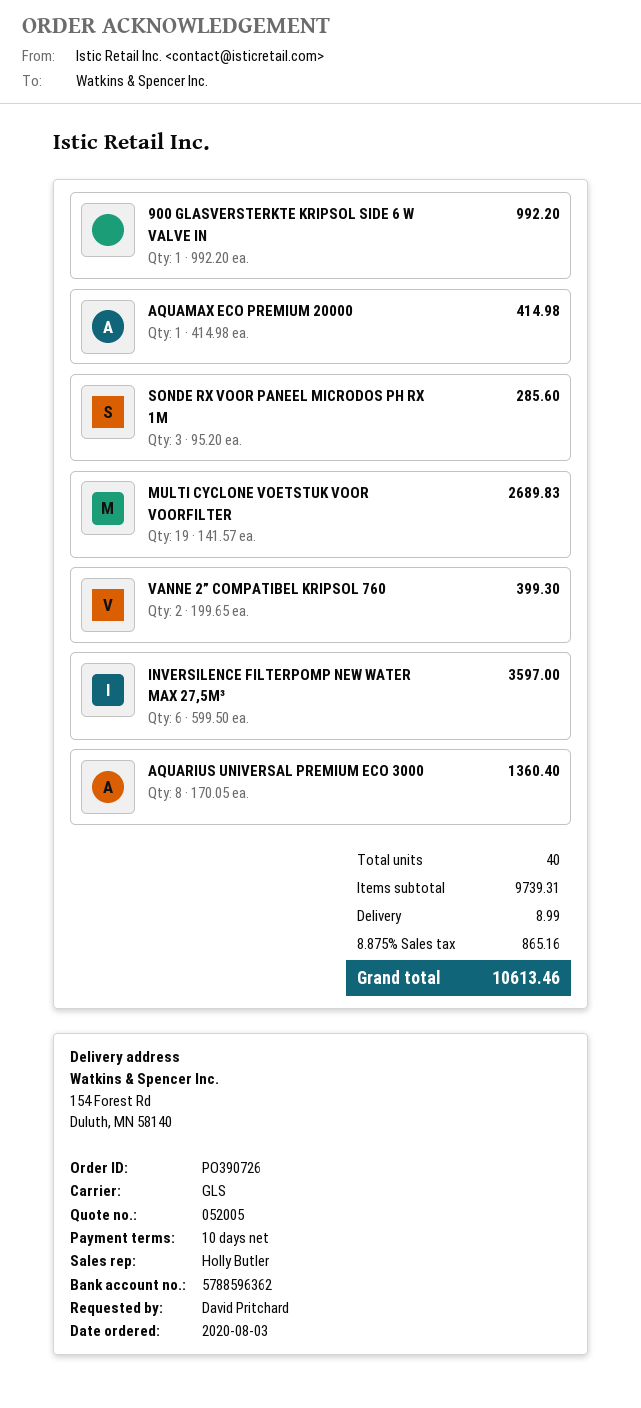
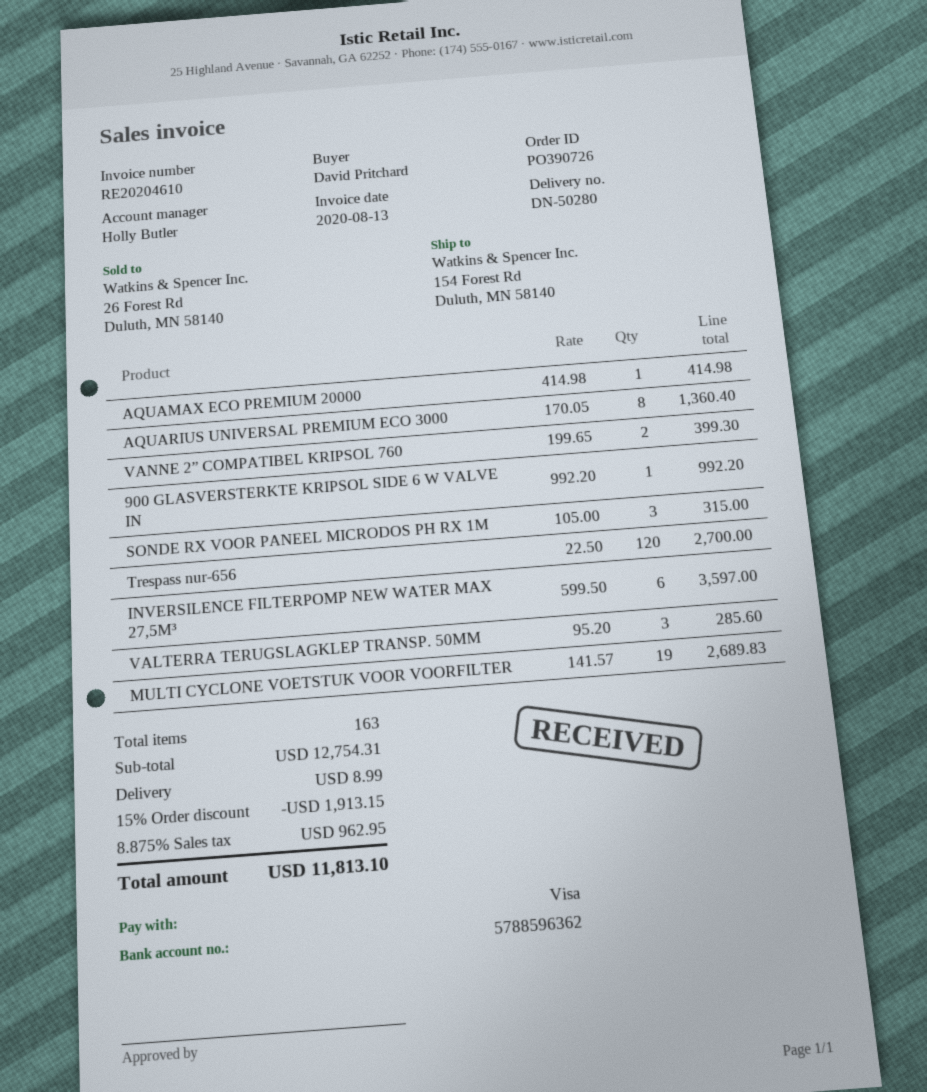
SONDE RX VOOR PANEEL MICRODOS PH RX 1M: 3 x 95.20 = 285.60 -> 3 x 105.00 = 315.00
Trespass nur-656: none -> 120 x 22.50 = 2700.00
VALTERRA TERUGSLAGKLEP TRANSP. 50MM: none -> 3 x 95.20 = 285.60
total quantity: 40 -> 163
subtotal: 9739.31 -> 12754.31
discount: none -> 15% = 1913.15
tax: 8.875% = 865.16 -> 8.875% = 962.95
total: 10613.46 -> 11813.10

